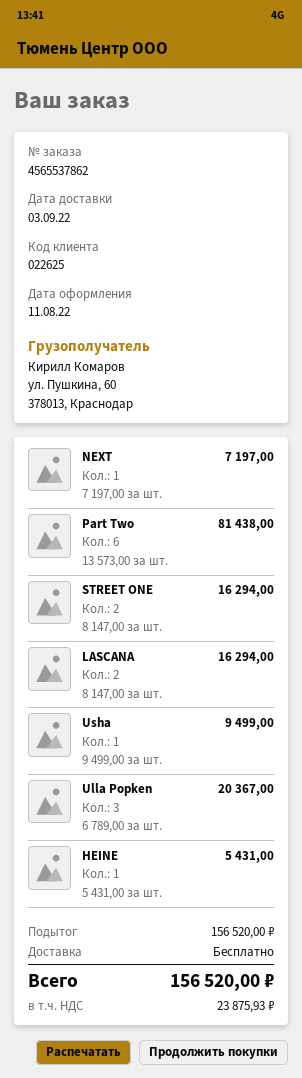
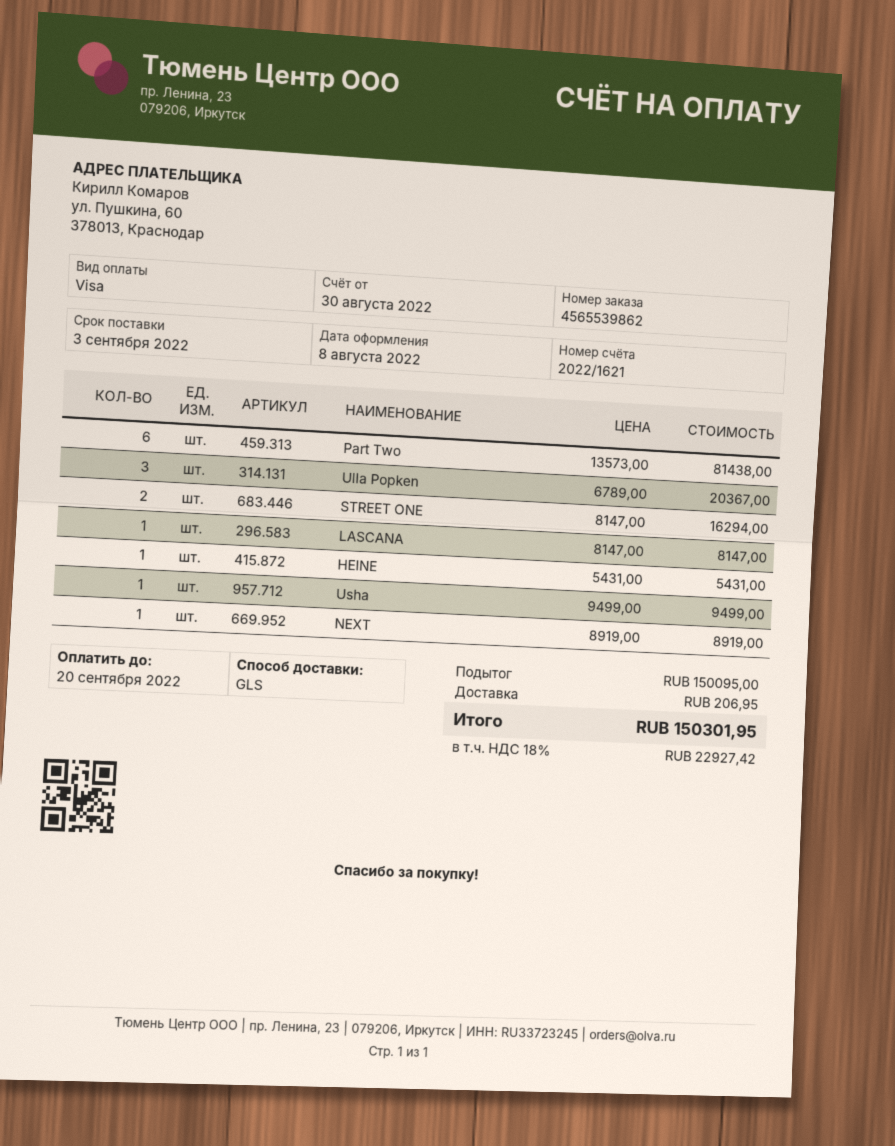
order number: 4565537862 -> 4565539862
order date: 2022-08-11 -> 2022-08-08
NEXT: 1 x 7197.00 = 7197.00 -> 1 x 8919.00 = 8919.00
LASCANA: 2 x 8147.00 = 16294.00 -> 1 x 8147.00 = 8147.00
subtotal: 156520.00 -> 150095.00
shipping: 0.00 -> 206.95
tax: 23875.93 -> 22927.42
total: 156520.00 -> 150301.95

